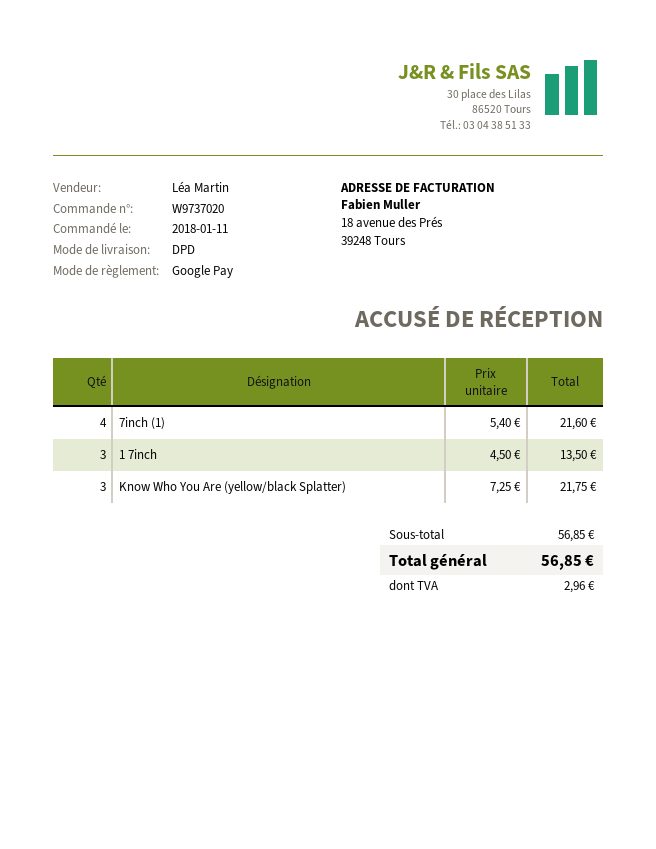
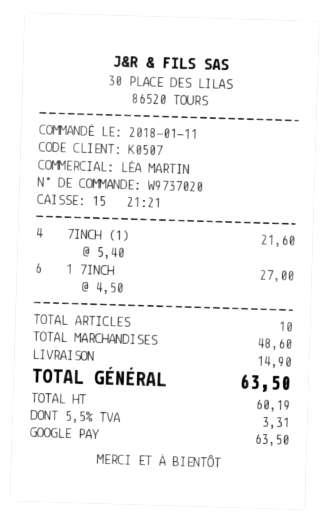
1 7inch: 3 x 4.50 = 13.50 -> 6 x 4.50 = 27.00
Know Who You Are (yellow/black Splatter): 3 x 7.25 = 21.75 -> none
subtotal: 56.85 -> 48.60
shipping: none -> 14.90
tax: 2.96 -> 3.31
total: 56.85 -> 63.50

